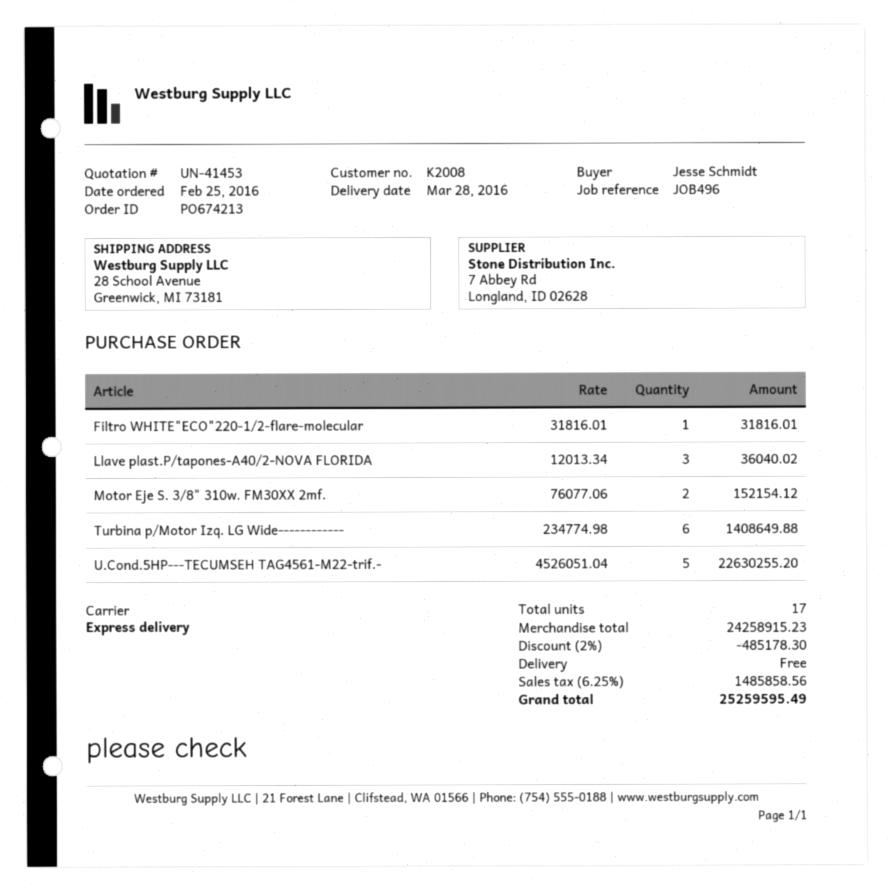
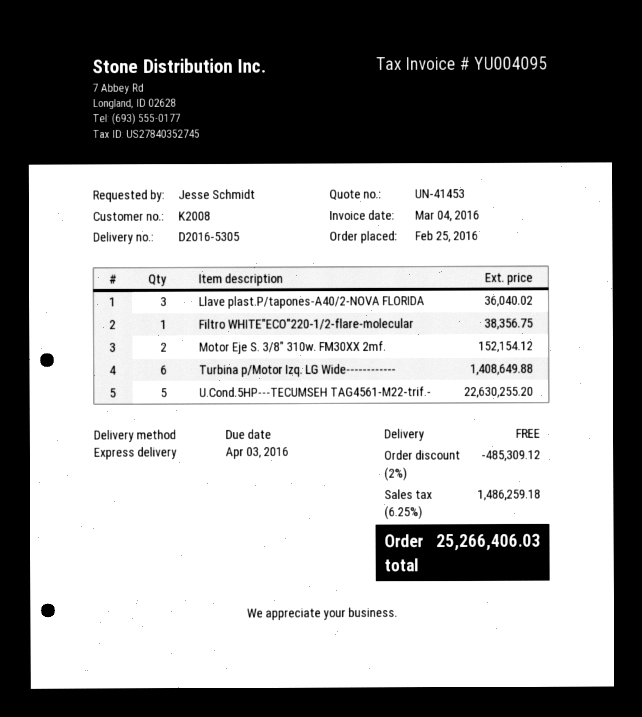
Filtro WHITE"ECO"220-1/2-flare-molecular: 1 for 31816.01 -> 1 for 38356.75
discount: 2% = 485178.30 -> 2% = 485309.12
tax: 6.25% = 1485858.56 -> 6.25% = 1486259.18
total: 25259595.49 -> 25266406.03

